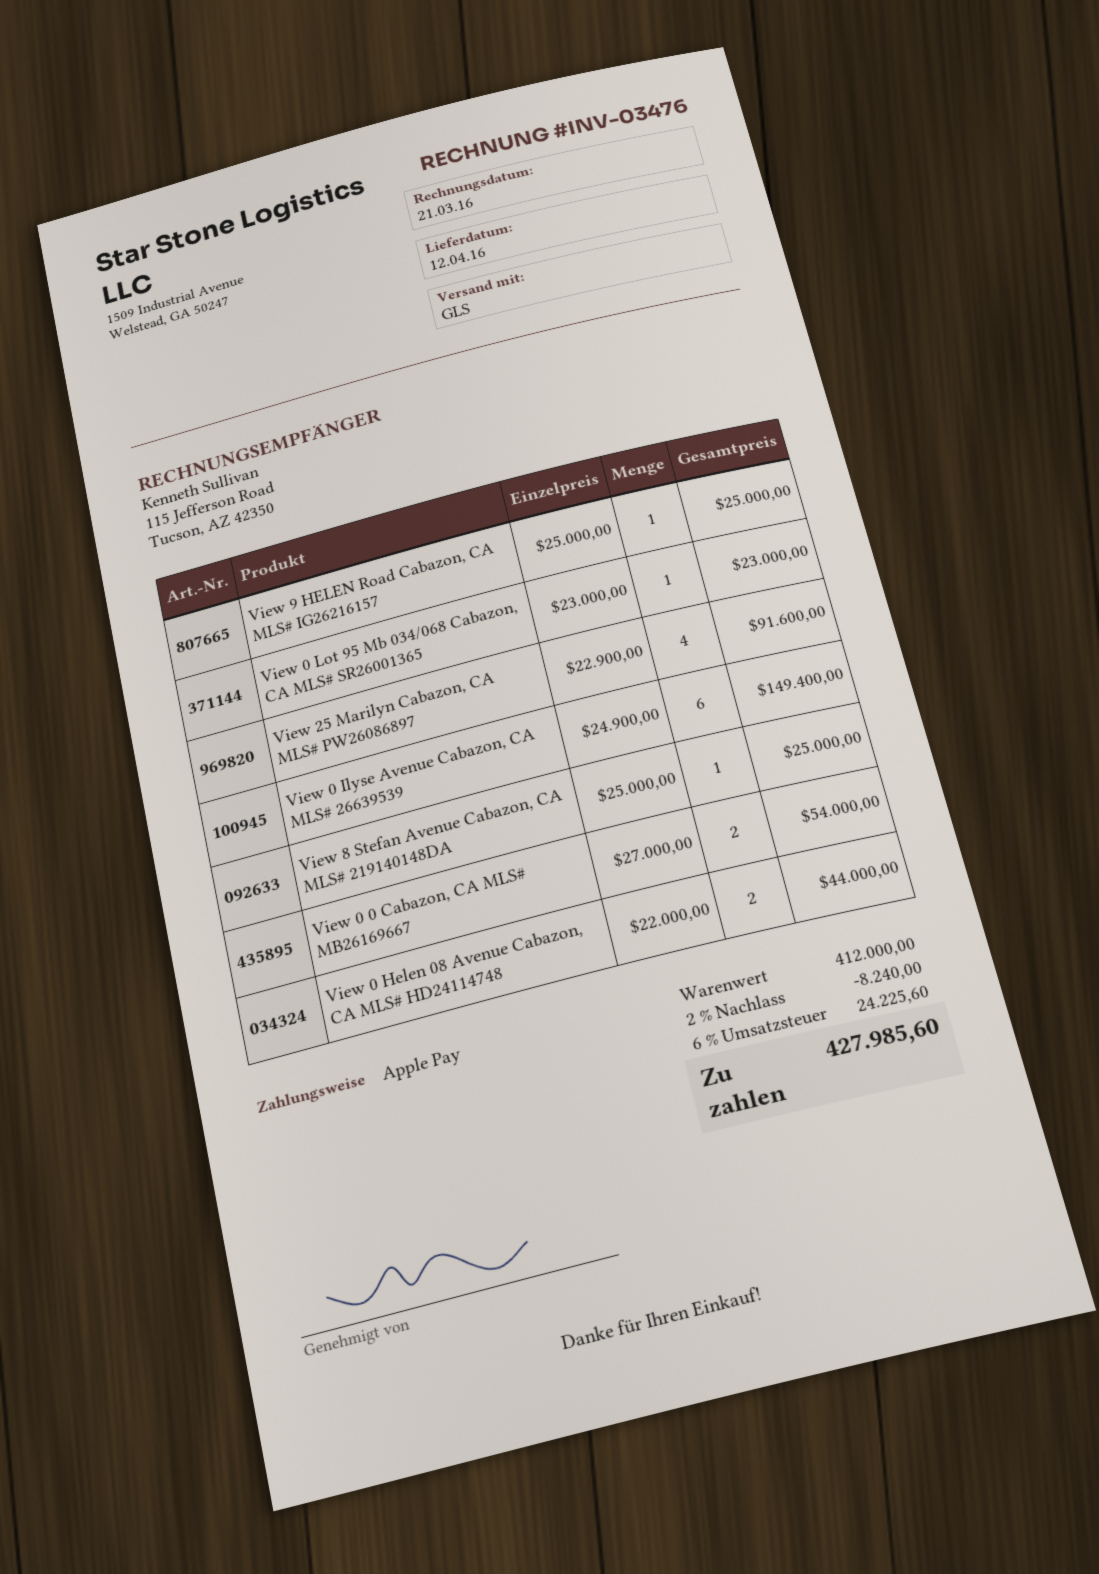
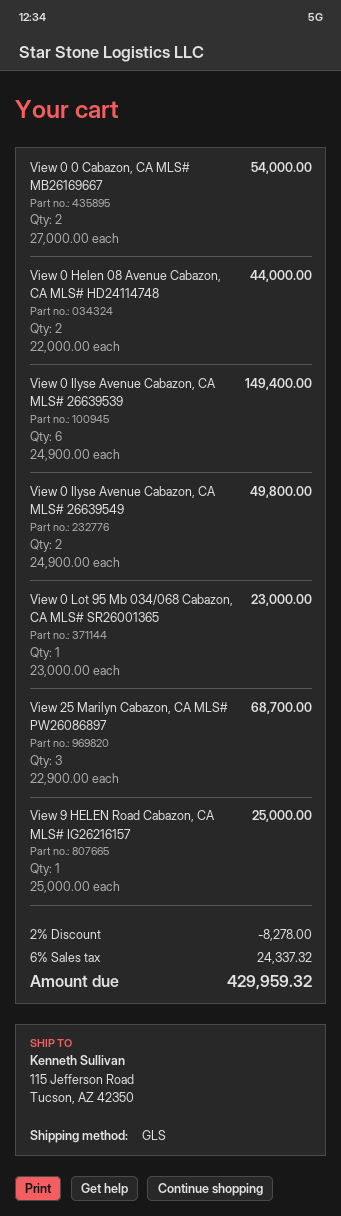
View 25 Marilyn Cabazon, CA MLS# PW26086897: 4 x 22900.00 = 91600.00 -> 3 x 22900.00 = 68700.00
View 8 Stefan Avenue Cabazon, CA MLS# 219140148DA: 1 x 25000.00 = 25000.00 -> none
View 0 Ilyse Avenue Cabazon, CA MLS# 26639549: none -> 2 x 24900.00 = 49800.00
discount: 2% = 8240.00 -> 2% = 8278.00
tax: 6% = 24225.60 -> 6% = 24337.32
total: 427985.60 -> 429959.32

